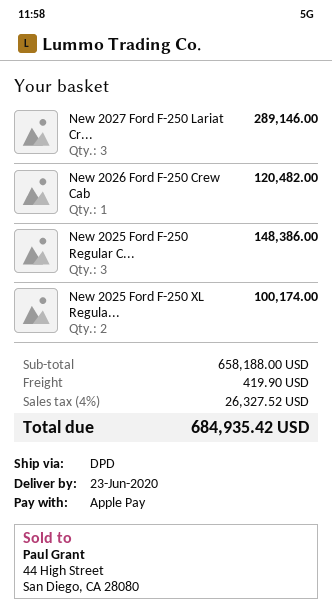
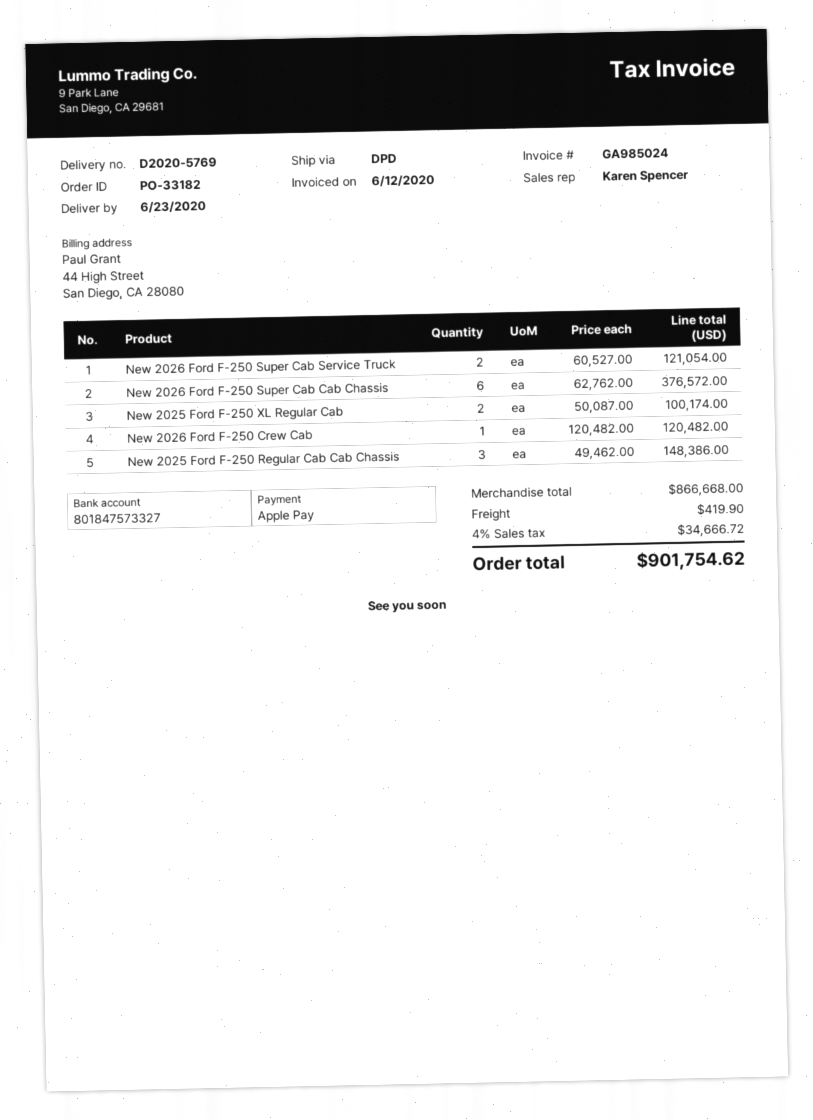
New 2027 Ford F-250 Lariat Cr...: 3 for 289146.00 -> none
New 2026 Ford F-250 Super Cab Service Truck: none -> 2 for 121054.00
New 2026 Ford F-250 Super Cab Cab Chassis: none -> 6 for 376572.00
subtotal: 658188.00 -> 866668.00
tax: 4% = 26327.52 -> 4% = 34666.72
total: 684935.42 -> 901754.62

